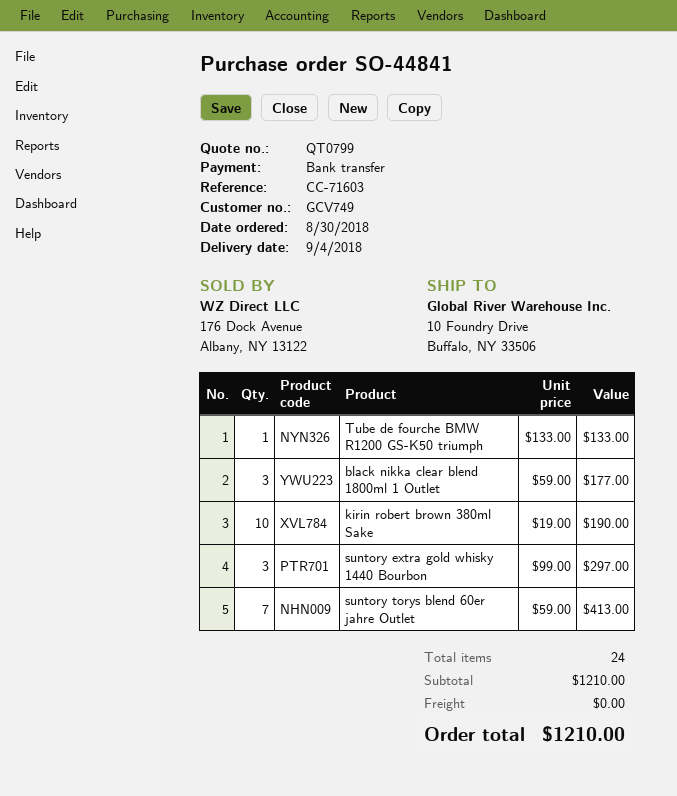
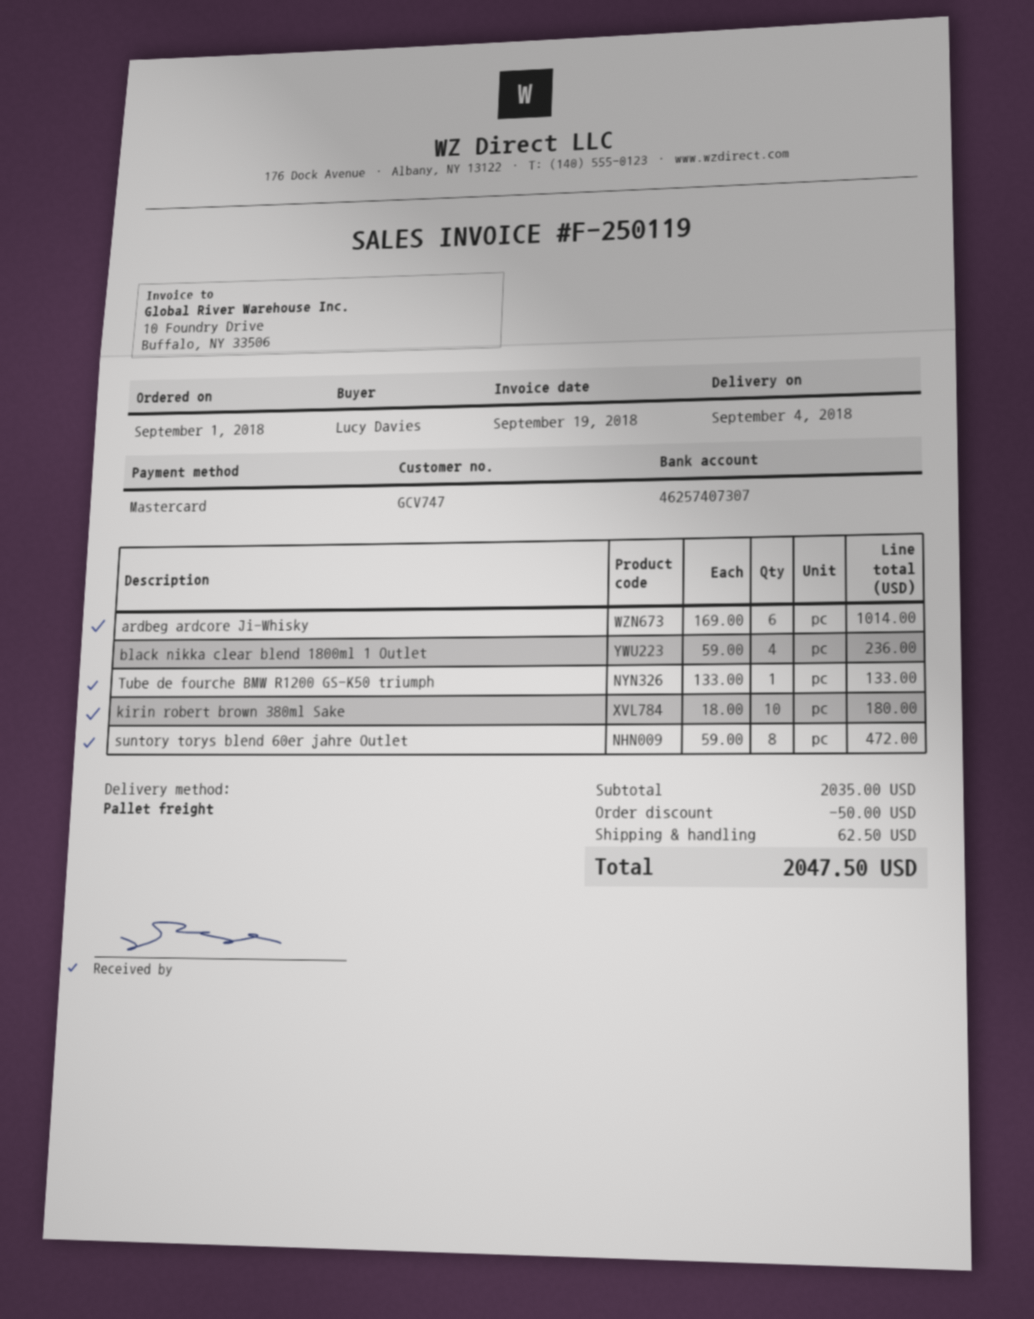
order date: 2018-08-30 -> 2018-09-01
customer number: GCV749 -> GCV747
payment method: bank transfer -> Mastercard
black nikka clear blend 1800ml 1 Outlet: 3 x 59.00 = 177.00 -> 4 x 59.00 = 236.00
kirin robert brown 380ml Sake: 10 x 19.00 = 190.00 -> 10 x 18.00 = 180.00
suntory extra gold whisky 1440 Bourbon: 3 x 99.00 = 297.00 -> none
suntory torys blend 60er jahre Outlet: 7 x 59.00 = 413.00 -> 8 x 59.00 = 472.00
ardbeg ardcore Ji-Whisky: none -> 6 x 169.00 = 1014.00
subtotal: 1210.00 -> 2035.00
discount: none -> 50.00
shipping: 0.00 -> 62.50
total: 1210.00 -> 2047.50

